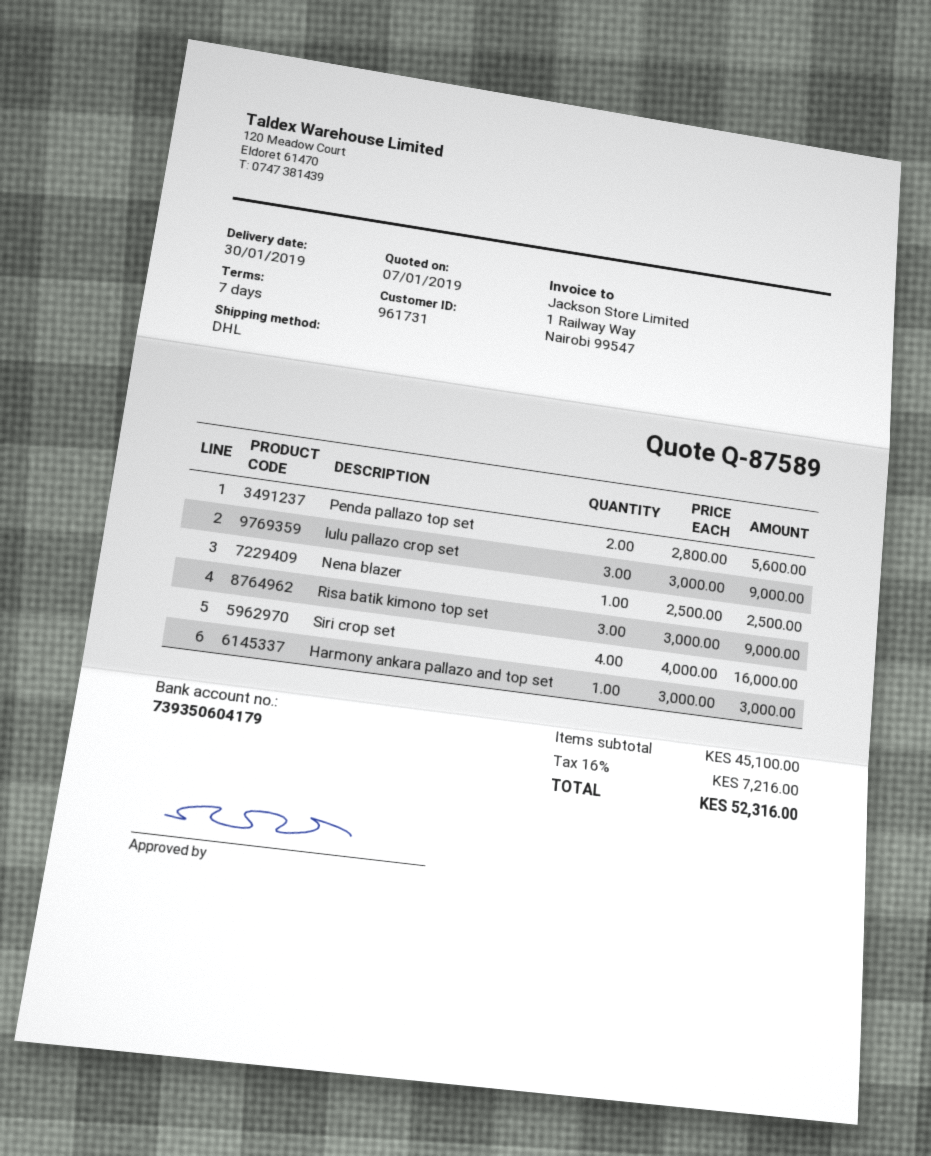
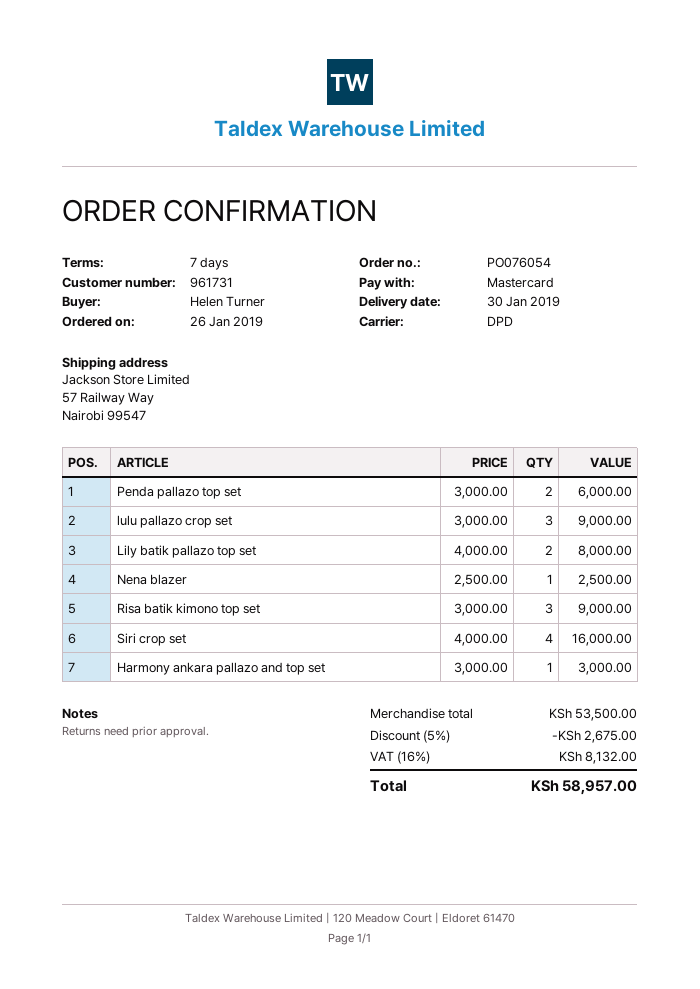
shipping method: DHL -> DPD
Penda pallazo top set: 2 x 2800.00 = 5600.00 -> 2 x 3000.00 = 6000.00
Lily batik pallazo top set: none -> 2 x 4000.00 = 8000.00
subtotal: 45100.00 -> 53500.00
discount: none -> 5% = 2675.00
tax: 16% = 7216.00 -> 16% = 8132.00
total: 52316.00 -> 58957.00

